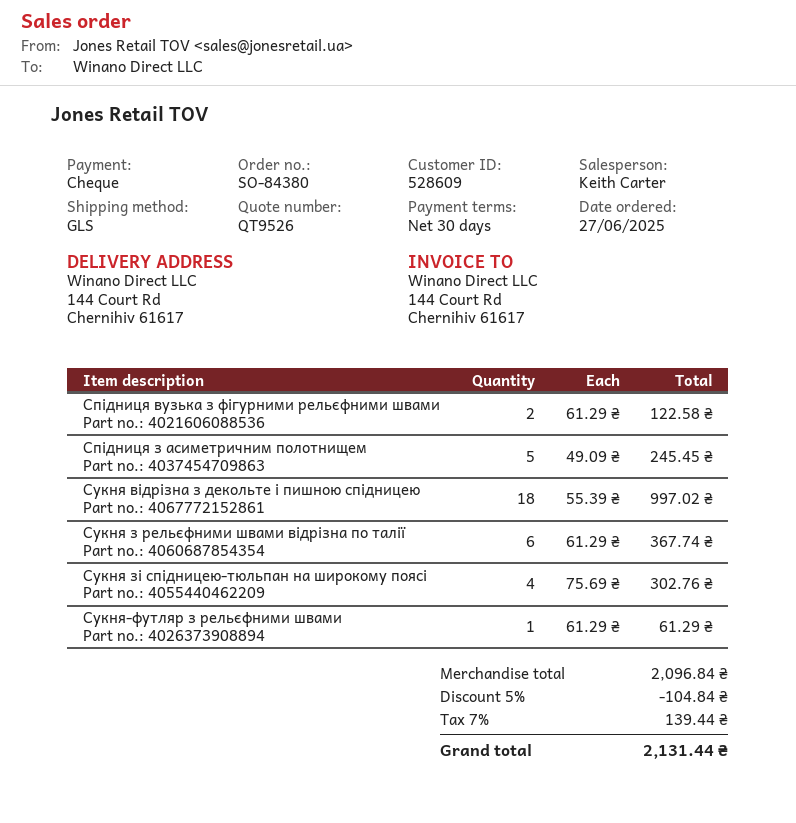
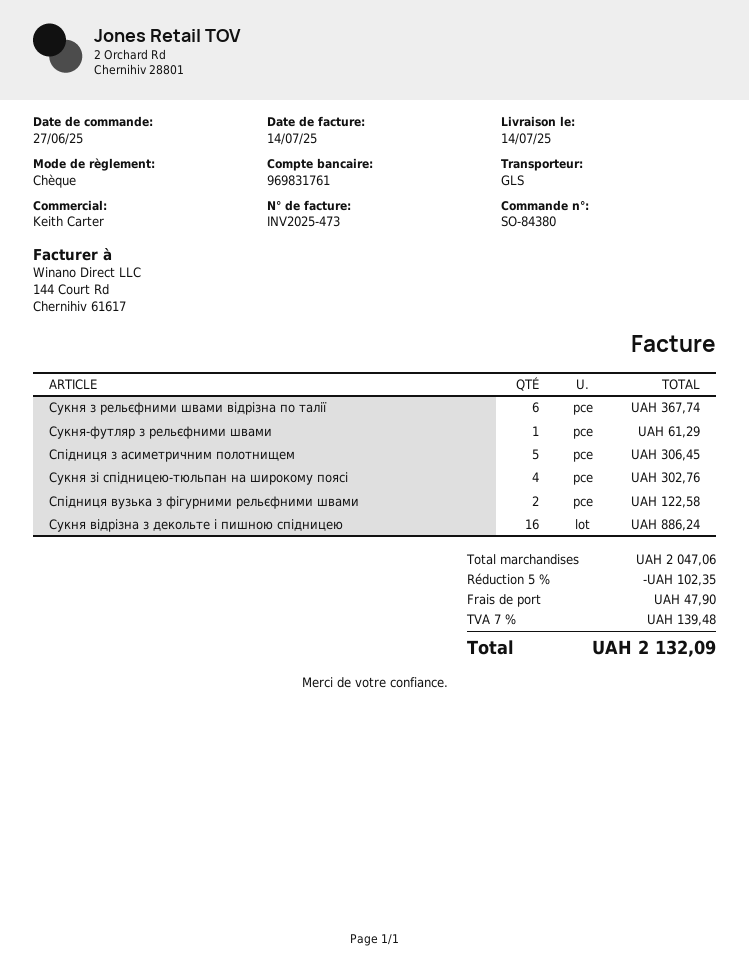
Спідниця з асиметричним полотнищем: 5 for 245.45 -> 5 for 306.45
Сукня відрізна з декольте і пишною спідницею: 18 for 997.02 -> 16 for 886.24
subtotal: 2096.84 -> 2047.06
discount: 5% = 104.84 -> 5% = 102.35
shipping: none -> 47.90
tax: 7% = 139.44 -> 7% = 139.48
total: 2131.44 -> 2132.09

